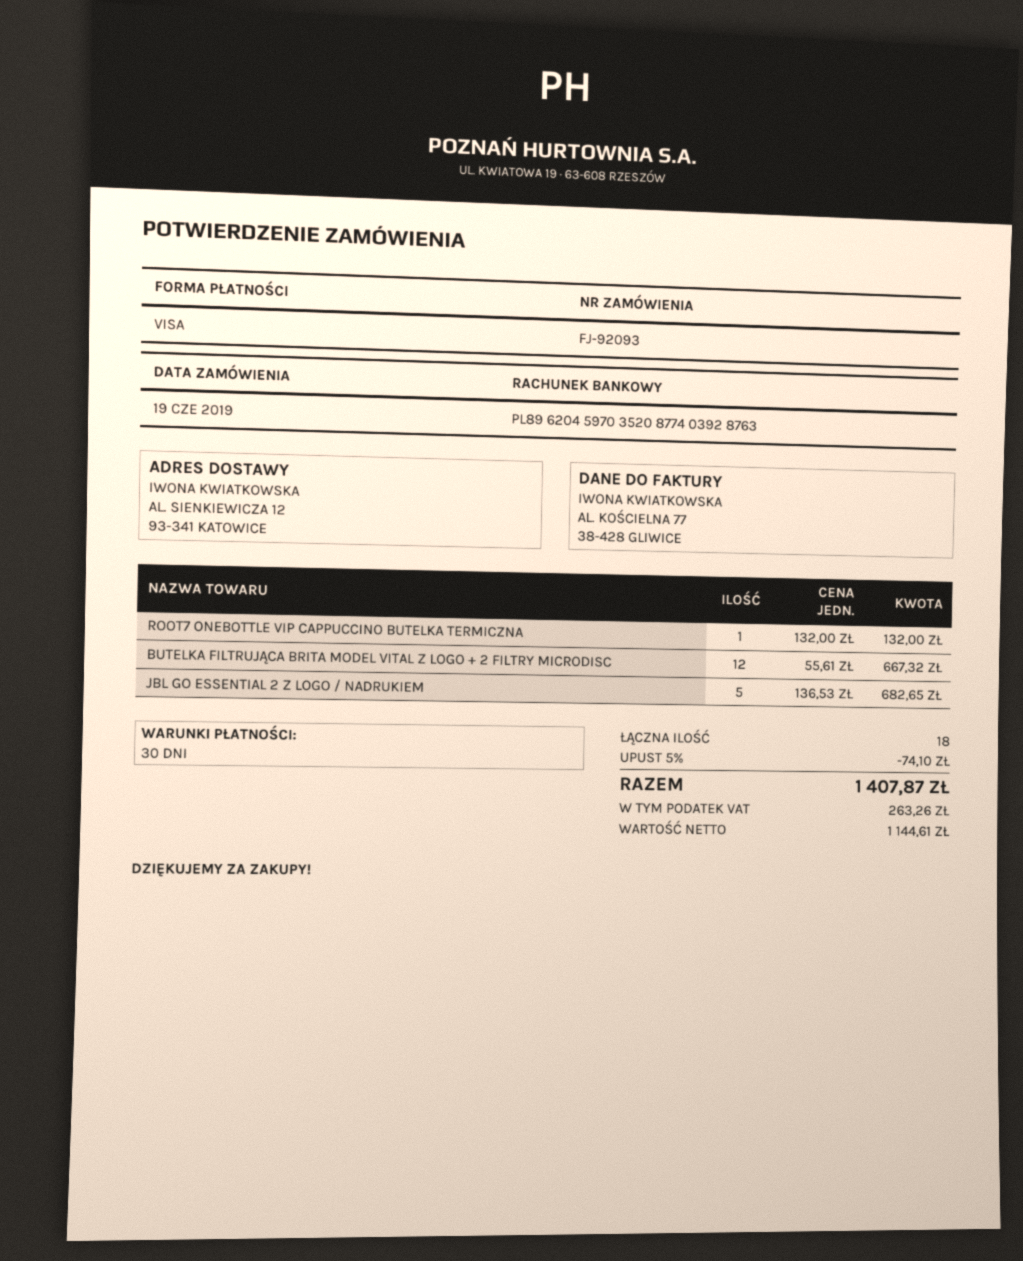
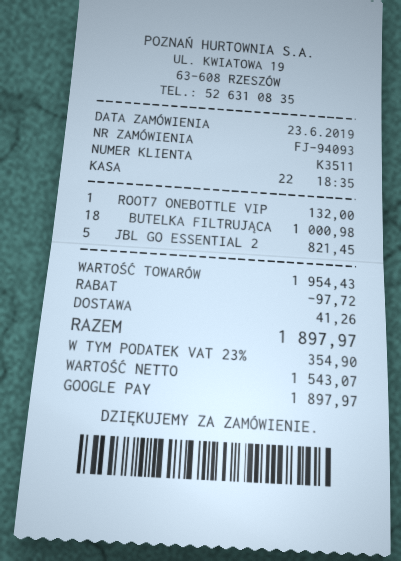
order number: FJ-92093 -> FJ-94093
order date: 2019-06-19 -> 2019-06-23
payment method: Visa -> Google Pay
BUTELKA FILTRUJĄCA BRITA MODEL VITAL Z LOGO + 2 FILTRY MICRODISC: 12 for 667.32 -> 18 for 1000.98
JBL GO ESSENTIAL 2 Z LOGO / NADRUKIEM: 5 for 682.65 -> 5 for 821.45
discount: 74.10 -> 97.72
shipping: none -> 41.26
net: 1144.61 -> 1543.07
tax: 263.26 -> 354.90
total: 1407.87 -> 1897.97

